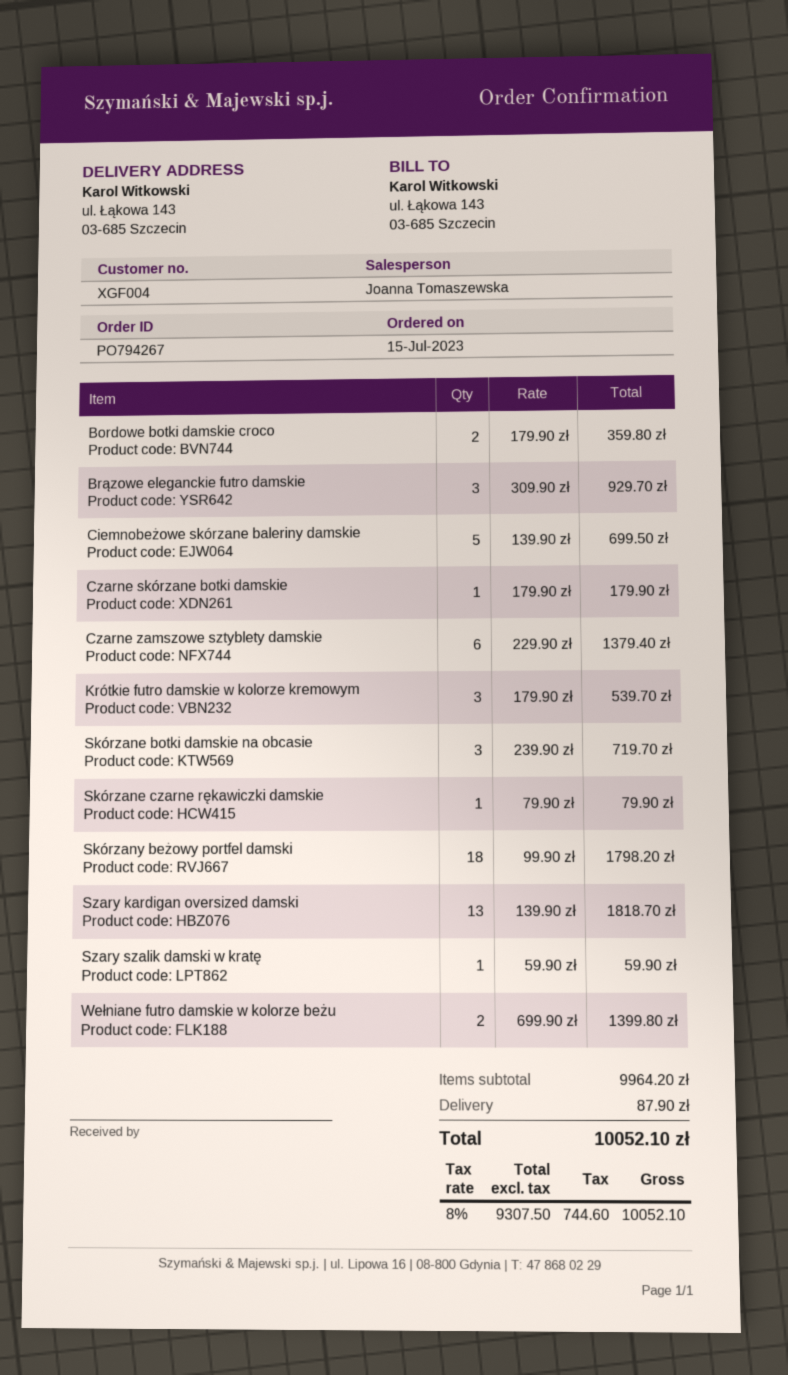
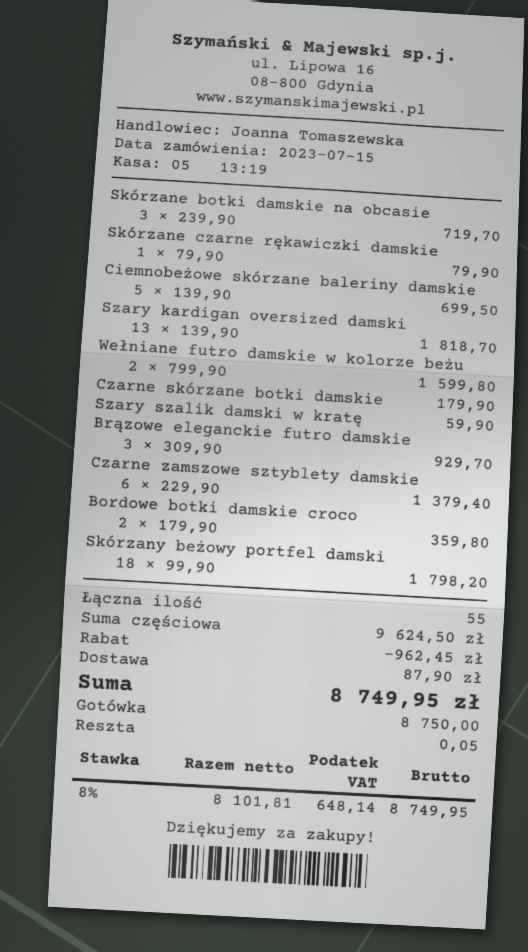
Krótkie futro damskie w kolorze kremowym: 3 x 179.90 = 539.70 -> none
Wełniane futro damskie w kolorze beżu: 2 x 699.90 = 1399.80 -> 2 x 799.90 = 1599.80
subtotal: 9964.20 -> 9624.50
discount: none -> 962.45
net: 9307.50 -> 8101.81
tax: 8% = 744.60 -> 8% = 648.14
total: 10052.10 -> 8749.95

